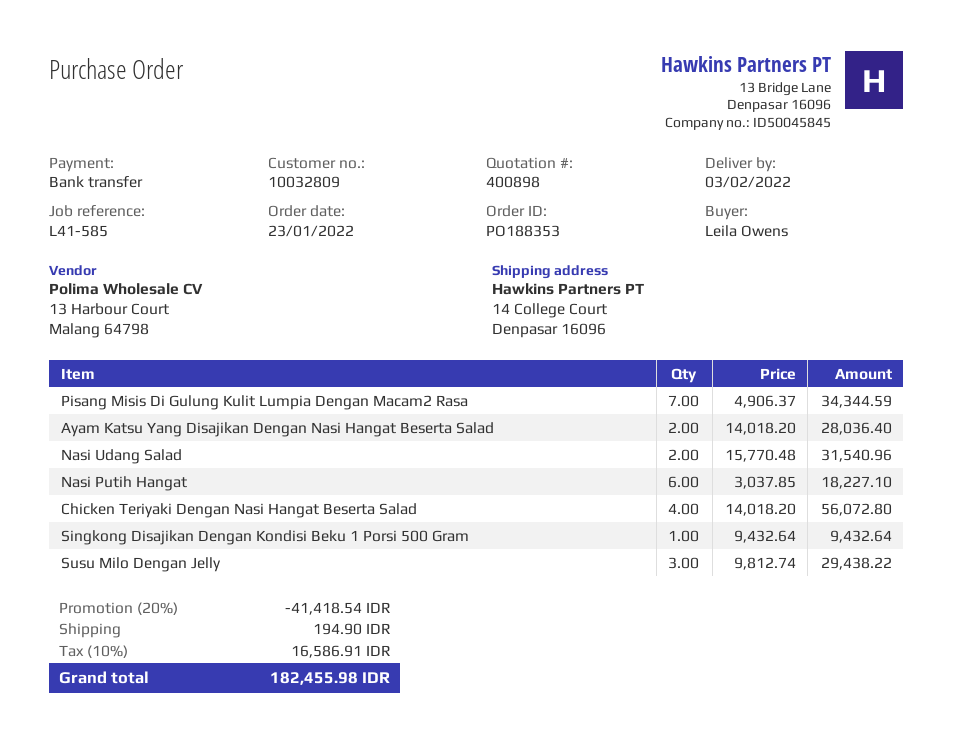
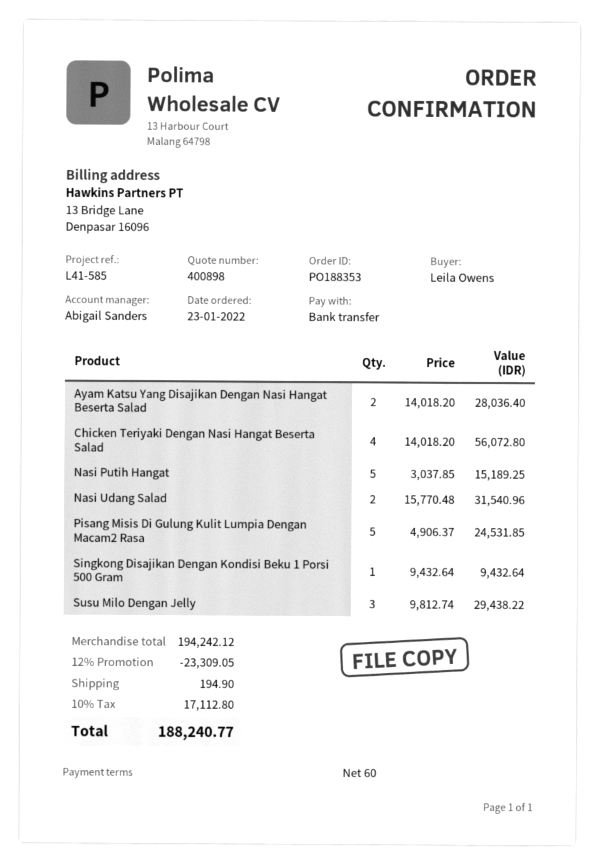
Pisang Misis Di Gulung Kulit Lumpia Dengan Macam2 Rasa: 7 x 4906.37 = 34344.59 -> 5 x 4906.37 = 24531.85
Nasi Putih Hangat: 6 x 3037.85 = 18227.10 -> 5 x 3037.85 = 15189.25
discount: 20% = 41418.54 -> 12% = 23309.05
tax: 10% = 16586.91 -> 10% = 17112.80
total: 182455.98 -> 188240.77

